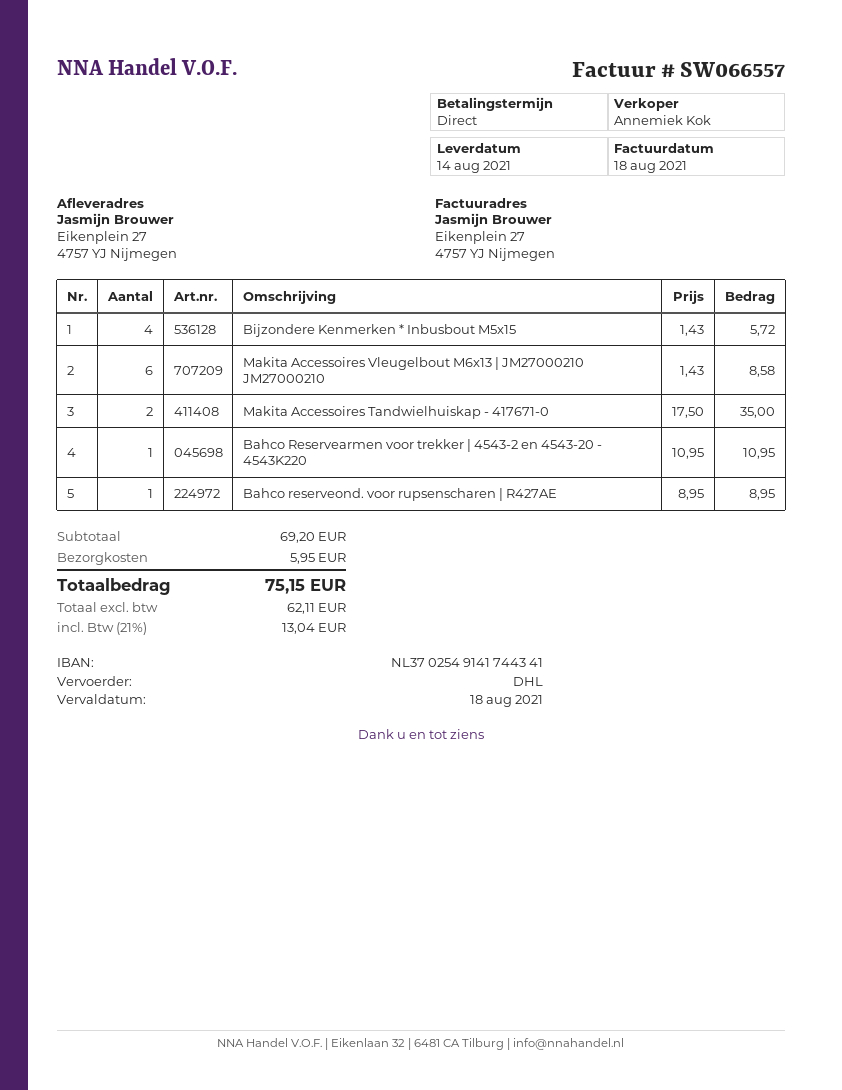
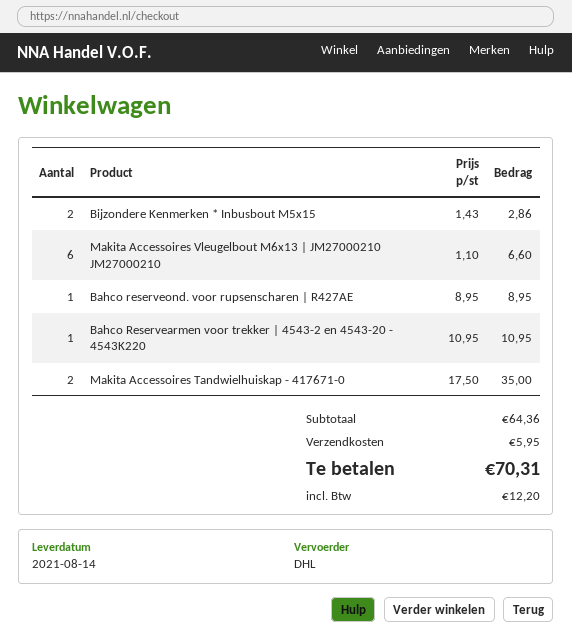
Bijzondere Kenmerken * Inbusbout M5x15: 4 x 1.43 = 5.72 -> 2 x 1.43 = 2.86
Makita Accessoires Vleugelbout M6x13 | JM27000210 JM27000210: 6 x 1.43 = 8.58 -> 6 x 1.10 = 6.60
subtotal: 69.20 -> 64.36
tax: 13.04 -> 12.20
total: 75.15 -> 70.31

